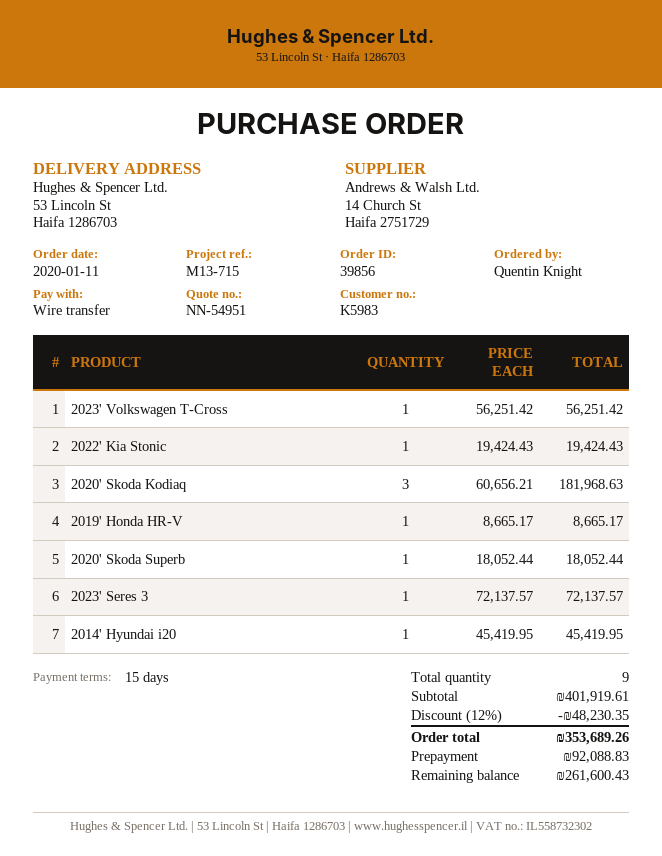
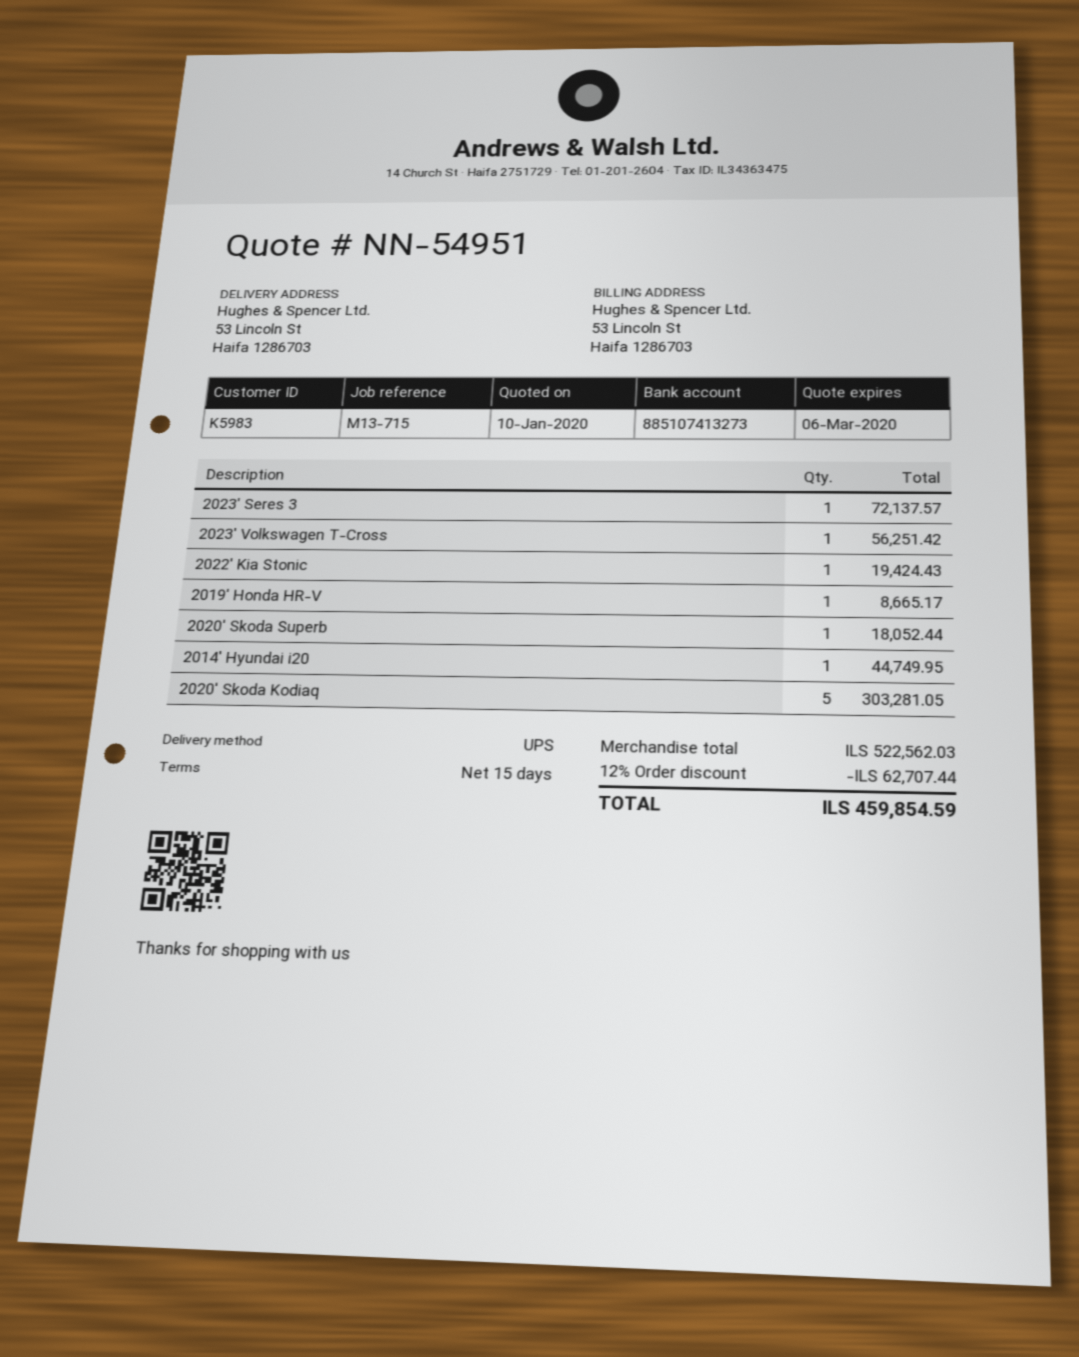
2020' Skoda Kodiaq: 3 for 181968.63 -> 5 for 303281.05
2014' Hyundai i20: 1 for 45419.95 -> 1 for 44749.95
subtotal: 401919.61 -> 522562.03
discount: 12% = 48230.35 -> 12% = 62707.44
total: 353689.26 -> 459854.59

